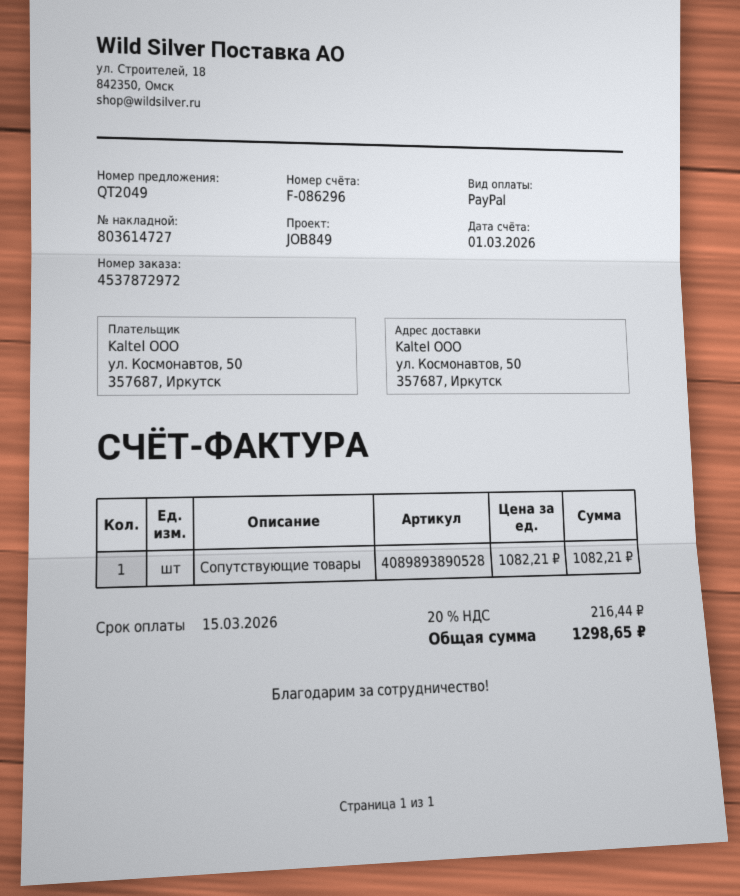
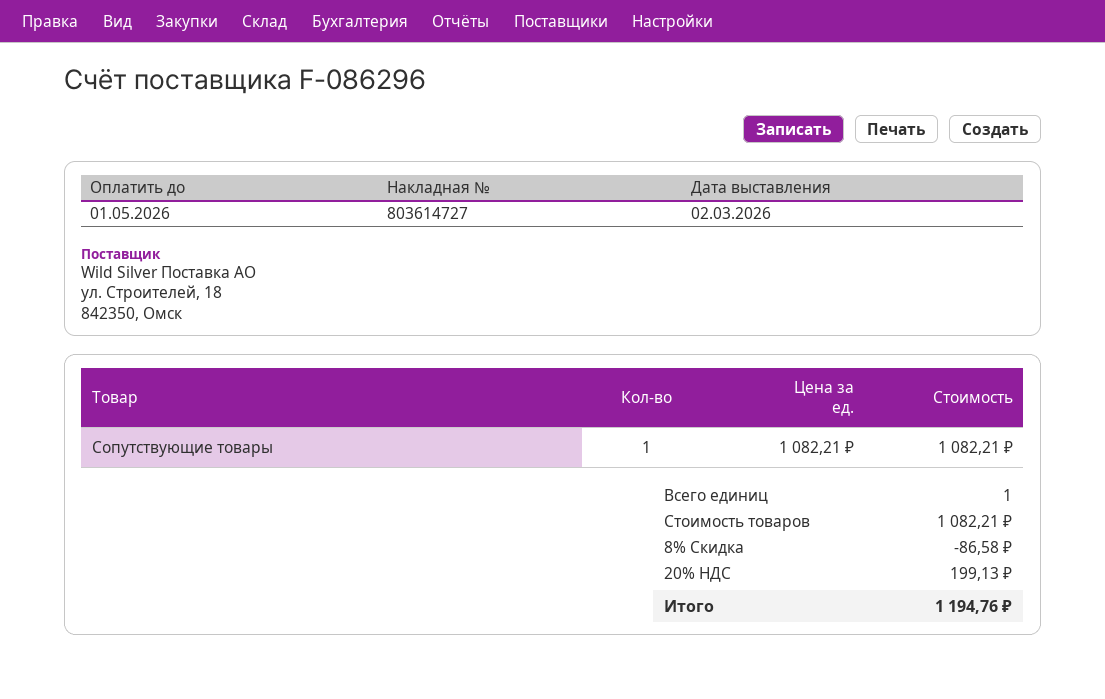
invoice date: 2026-03-01 -> 2026-03-02
due date: 2026-03-15 -> 2026-05-01
discount: none -> 8% = 86.58
tax: 20% = 216.44 -> 20% = 199.13
total: 1298.65 -> 1194.76

